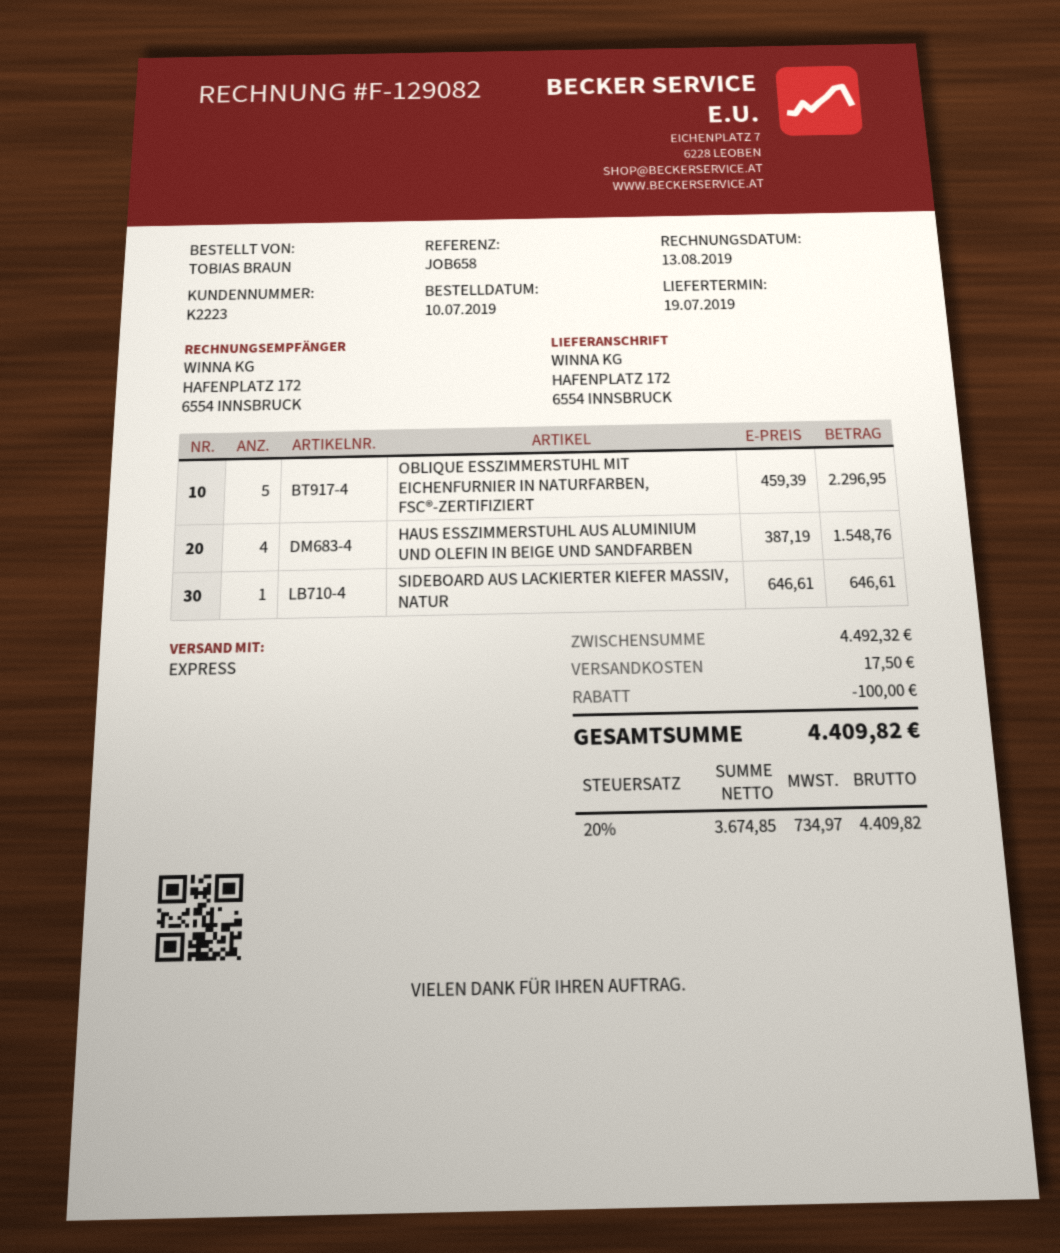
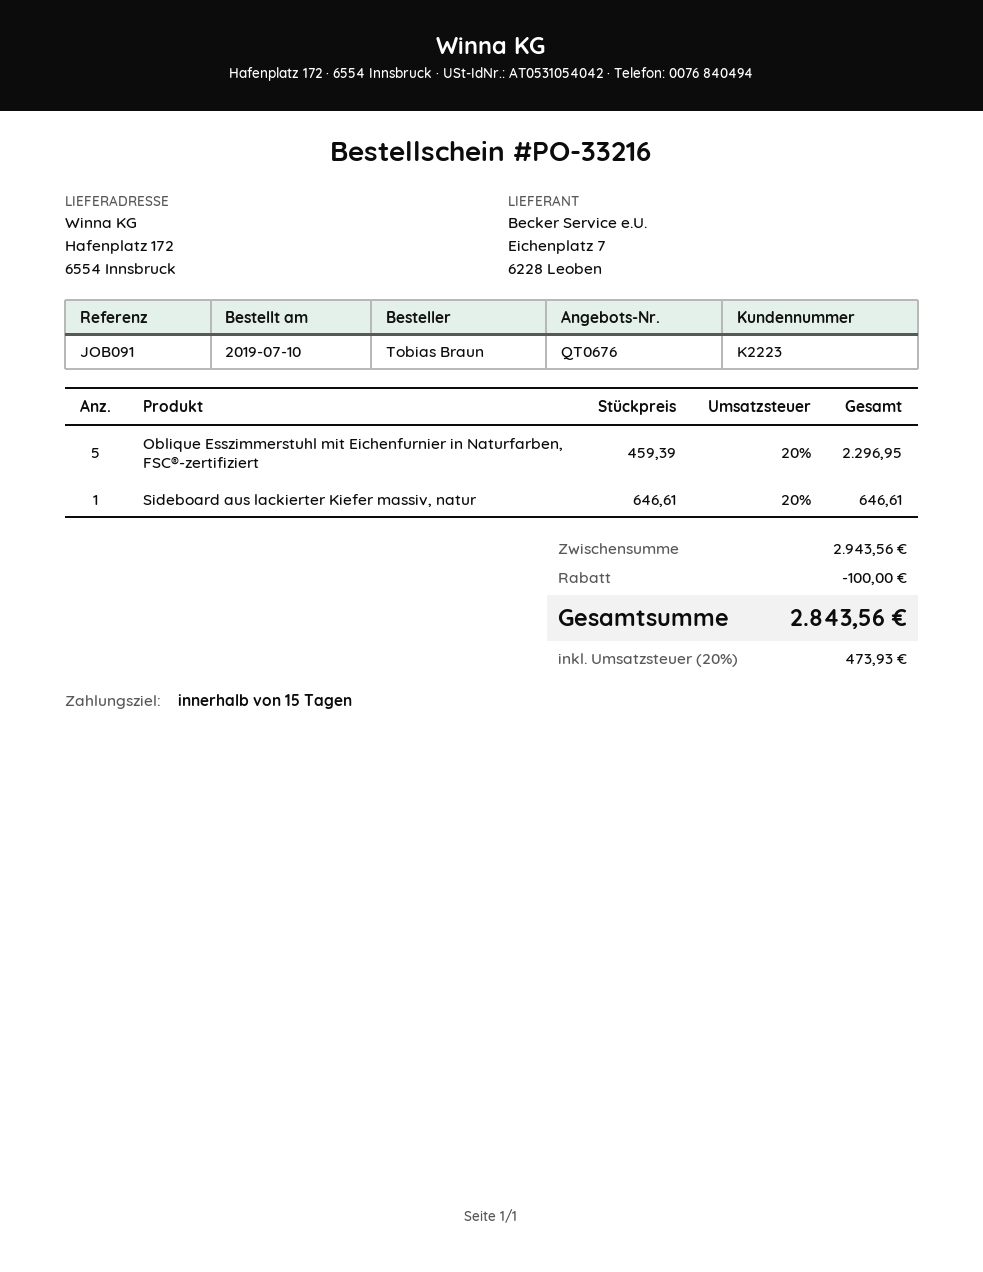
reference: JOB658 -> JOB091
HAUS ESSZIMMERSTUHL AUS ALUMINIUM UND OLEFIN IN BEIGE UND SANDFARBEN: 4 x 387.19 = 1548.76 -> none
subtotal: 4492.32 -> 2943.56
shipping: 17.50 -> none
tax: 20% = 734.97 -> 20% = 473.93
total: 4409.82 -> 2843.56

